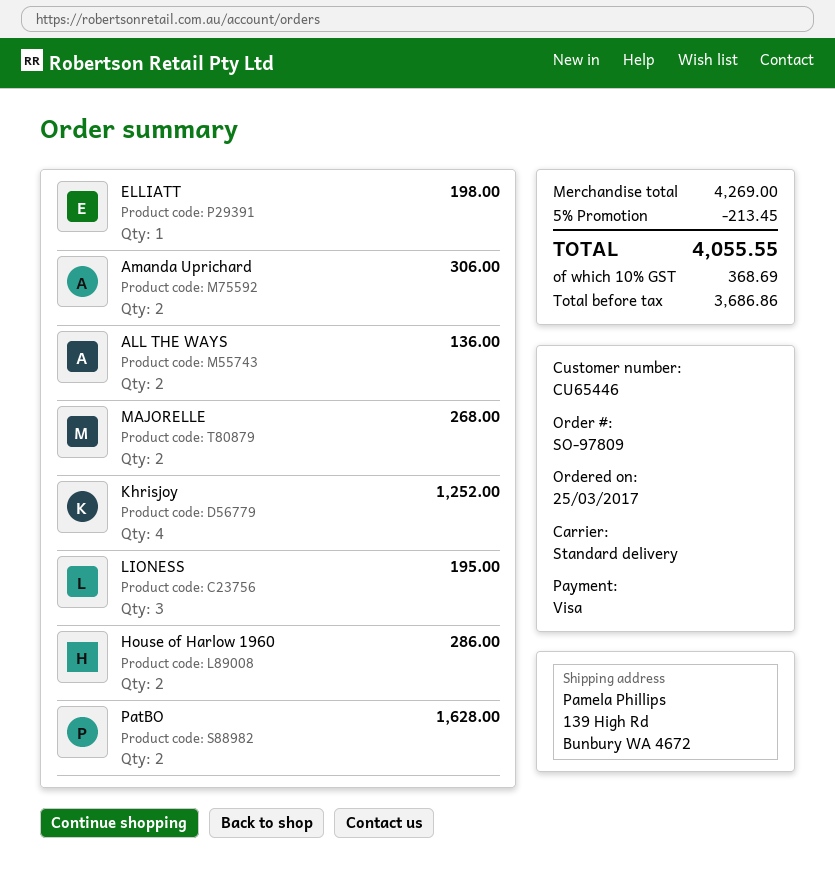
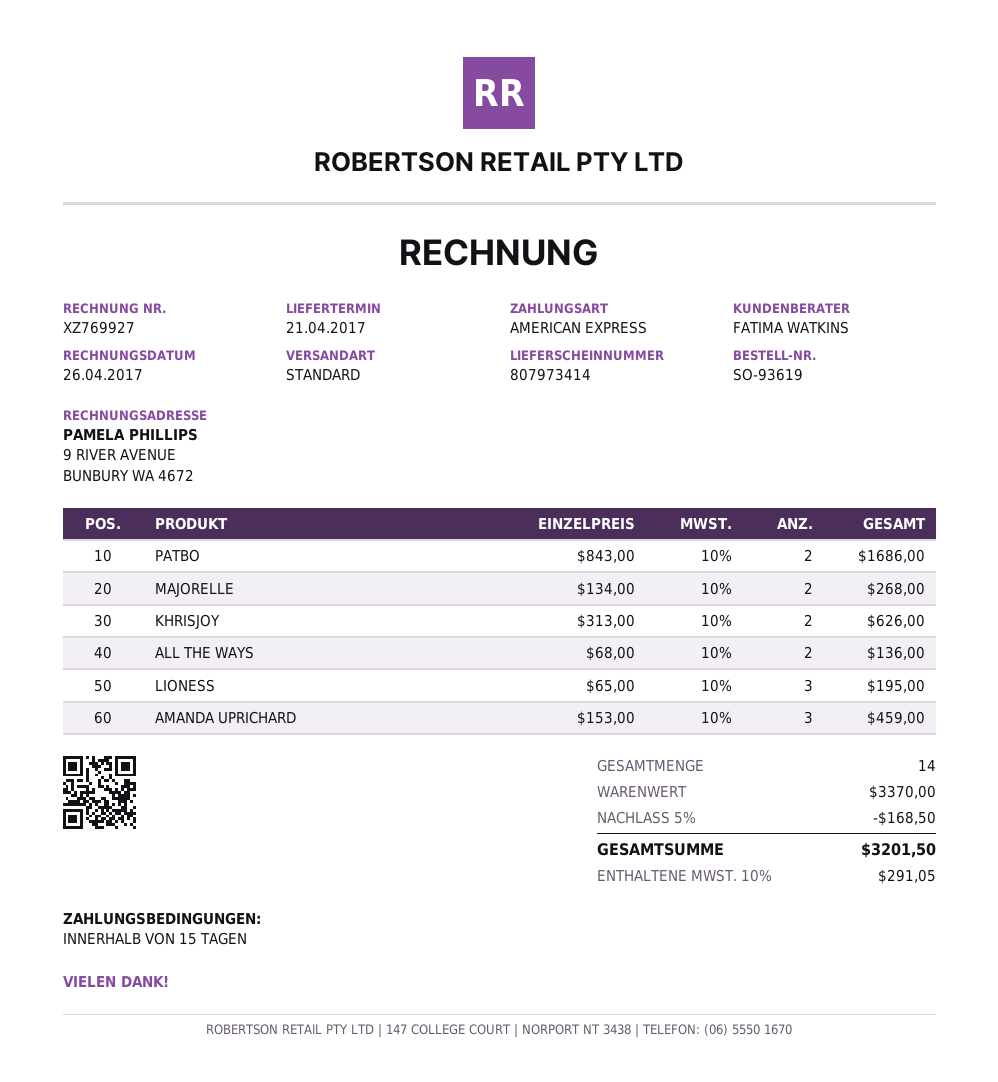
order number: SO-97809 -> SO-93619
payment method: Visa -> American Express
ELLIATT: 1 for 198.00 -> none
Amanda Uprichard: 2 for 306.00 -> 3 for 459.00
Khrisjoy: 4 for 1252.00 -> 2 for 626.00
House of Harlow 1960: 2 for 286.00 -> none
PatBO: 2 for 1628.00 -> 2 for 1686.00
subtotal: 4269.00 -> 3370.00
discount: 5% = 213.45 -> 5% = 168.50
tax: 10% = 368.69 -> 10% = 291.05
total: 4055.55 -> 3201.50

